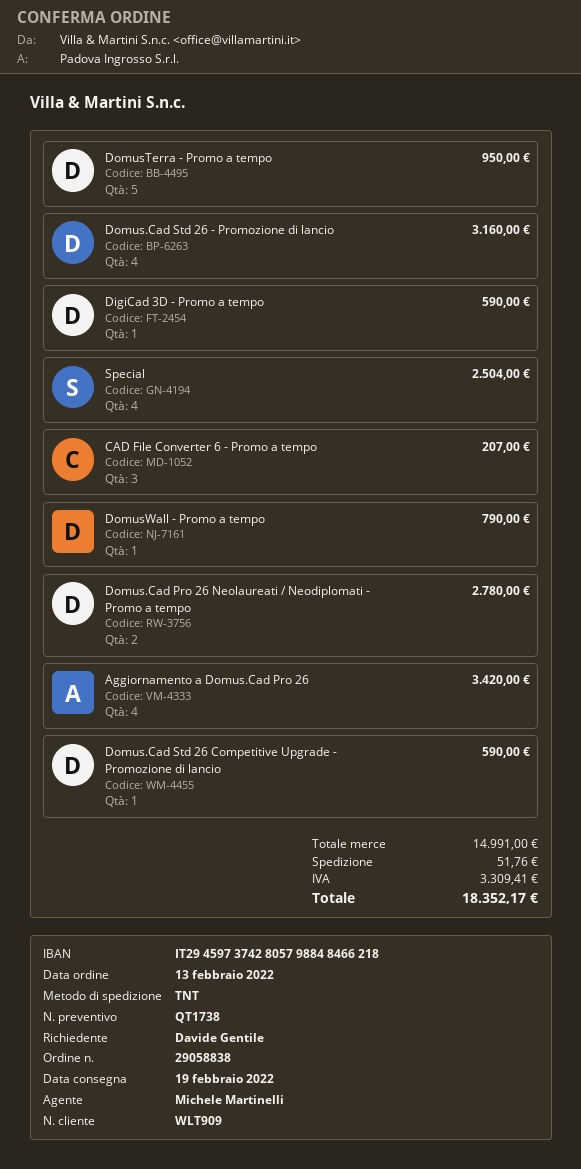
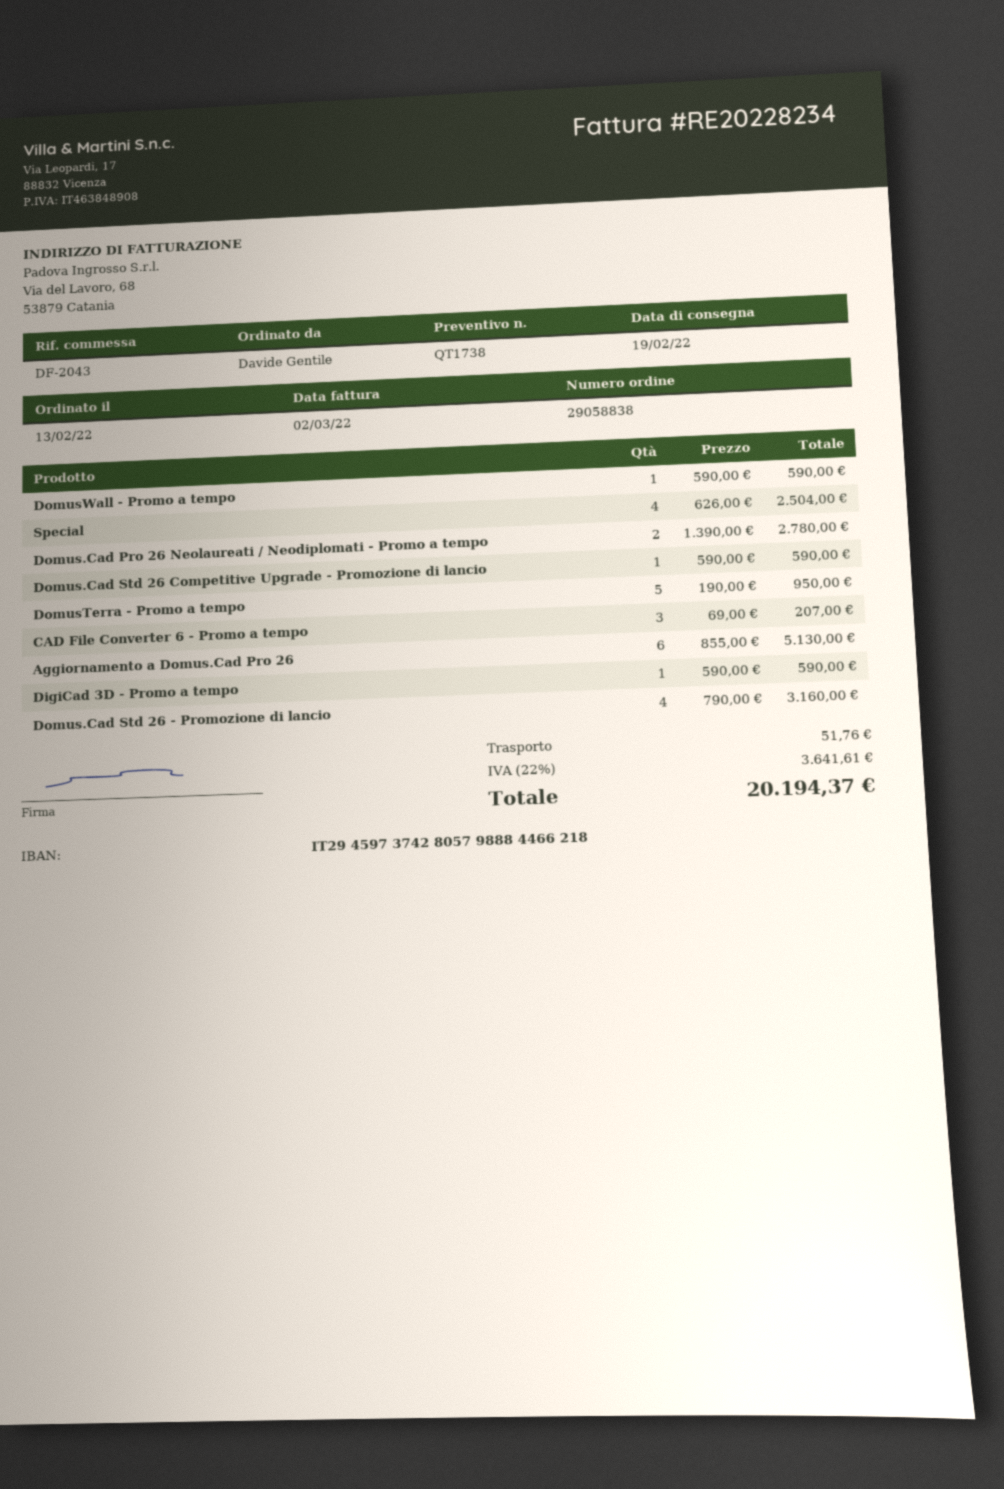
bank account: IT2945973742805798848466218 -> IT2945973742805798884466218
DomusWall - Promo a tempo: 1 for 790.00 -> 1 for 590.00
Aggiornamento a Domus.Cad Pro 26: 4 for 3420.00 -> 6 for 5130.00
tax: 3309.41 -> 3641.61
total: 18352.17 -> 20194.37

